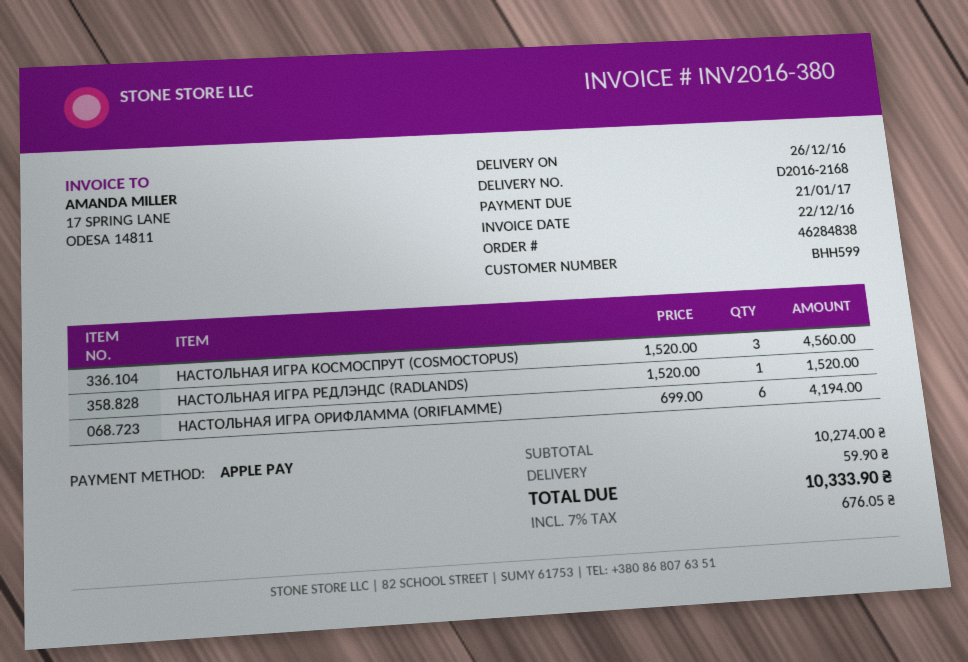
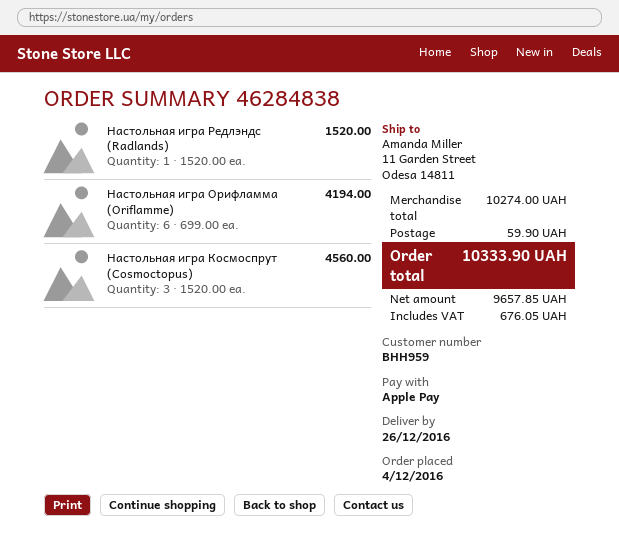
customer number: BHH599 -> BHH959

